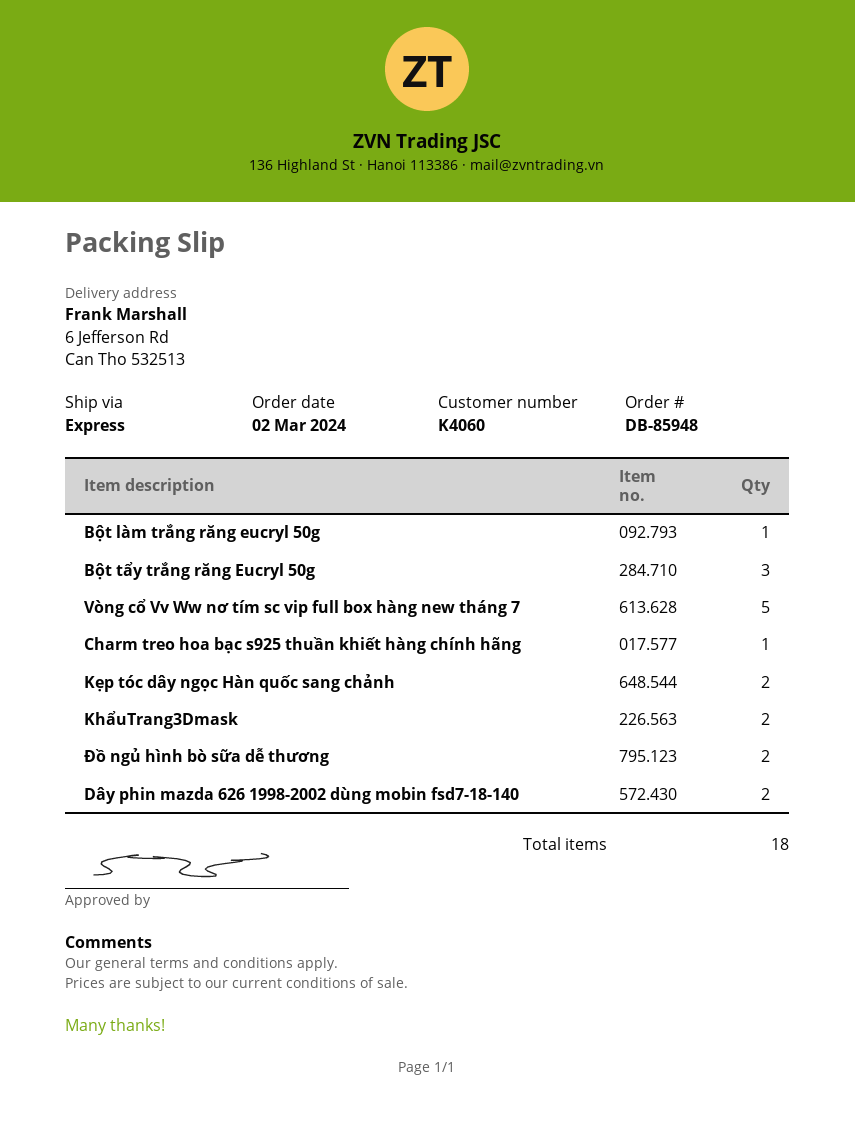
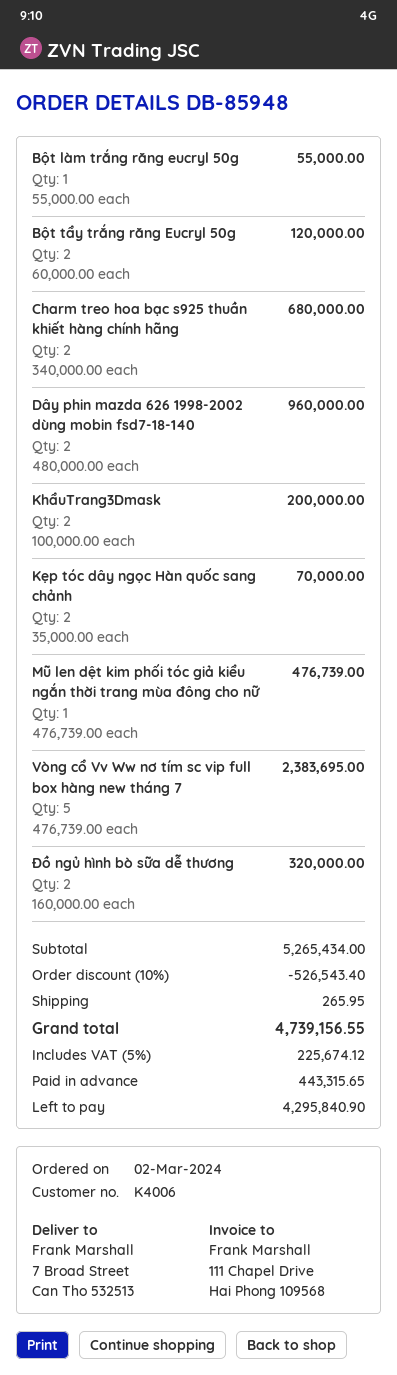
customer number: K4060 -> K4006
ship to: 6 Jefferson Rd, Can Tho 532513 -> 7 Broad Street, Can Tho 532513
Bột tẩy trắng răng Eucryl 50g: 3 -> 2
Charm treo hoa bạc s925 thuần khiết hàng chính hãng: 1 -> 2
Mũ len dệt kim phối tóc giả kiểu ngắn thời trang mùa đông cho nữ: none -> 1

